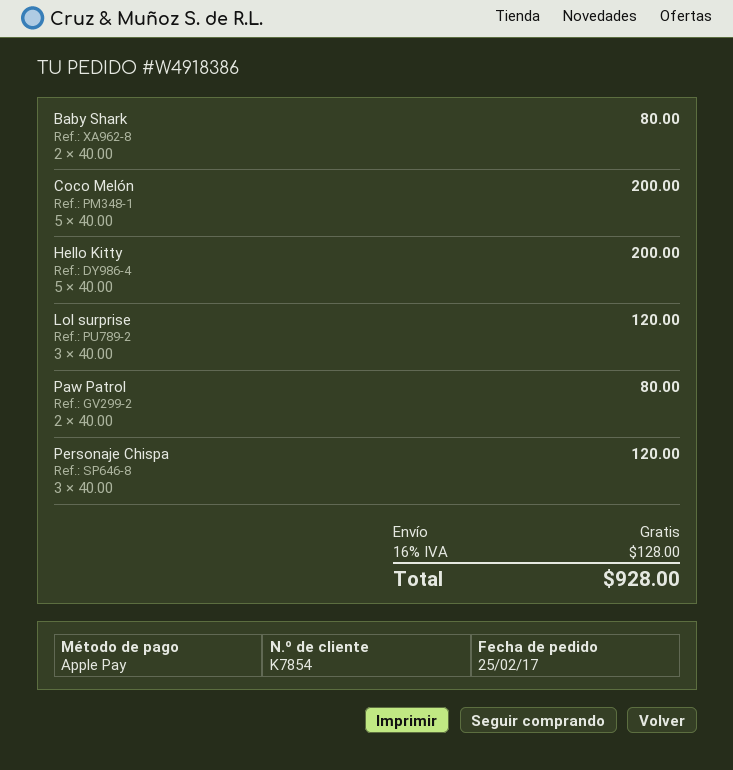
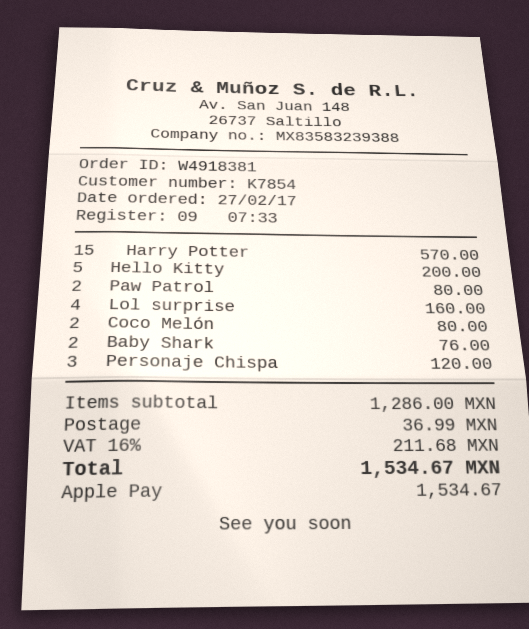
order number: W4918386 -> W4918381
order date: 2017-02-25 -> 2017-02-27
Baby Shark: 2 for 80.00 -> 2 for 76.00
Coco Melón: 5 for 200.00 -> 2 for 80.00
Lol surprise: 3 for 120.00 -> 4 for 160.00
Harry Potter: none -> 15 for 570.00
shipping: 0.00 -> 36.99
tax: 16% = 128.00 -> 16% = 211.68
total: 928.00 -> 1534.67

